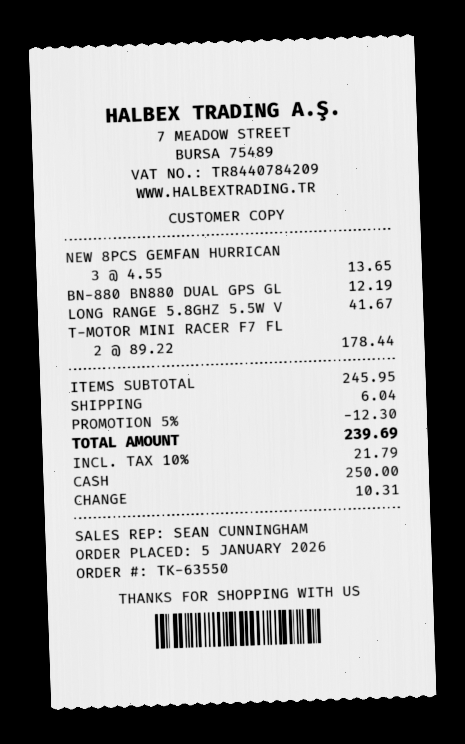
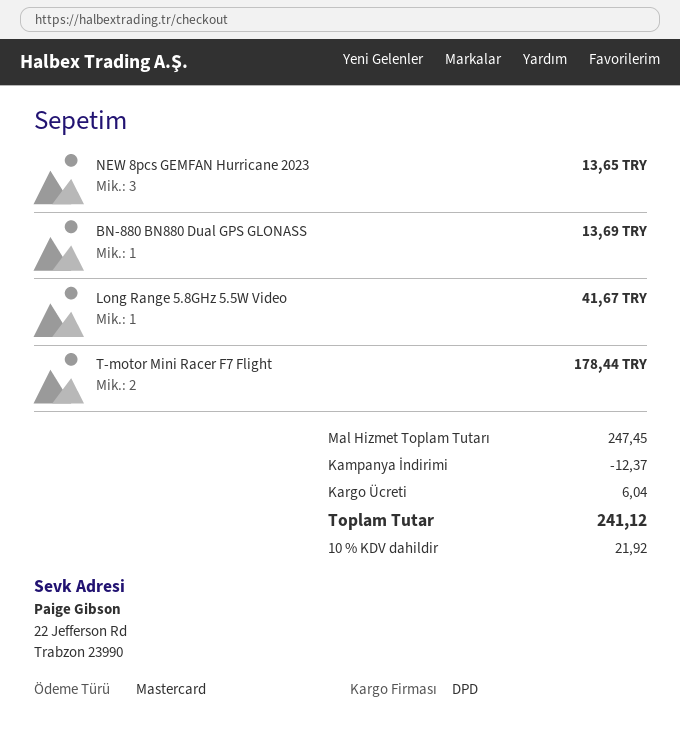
payment method: cash -> Mastercard
BN-880 BN880 DUAL GPS GL: 1 for 12.19 -> 1 for 13.69
subtotal: 245.95 -> 247.45
discount: 12.30 -> 12.37
tax: 10% = 21.79 -> 10% = 21.92
total: 239.69 -> 241.12

